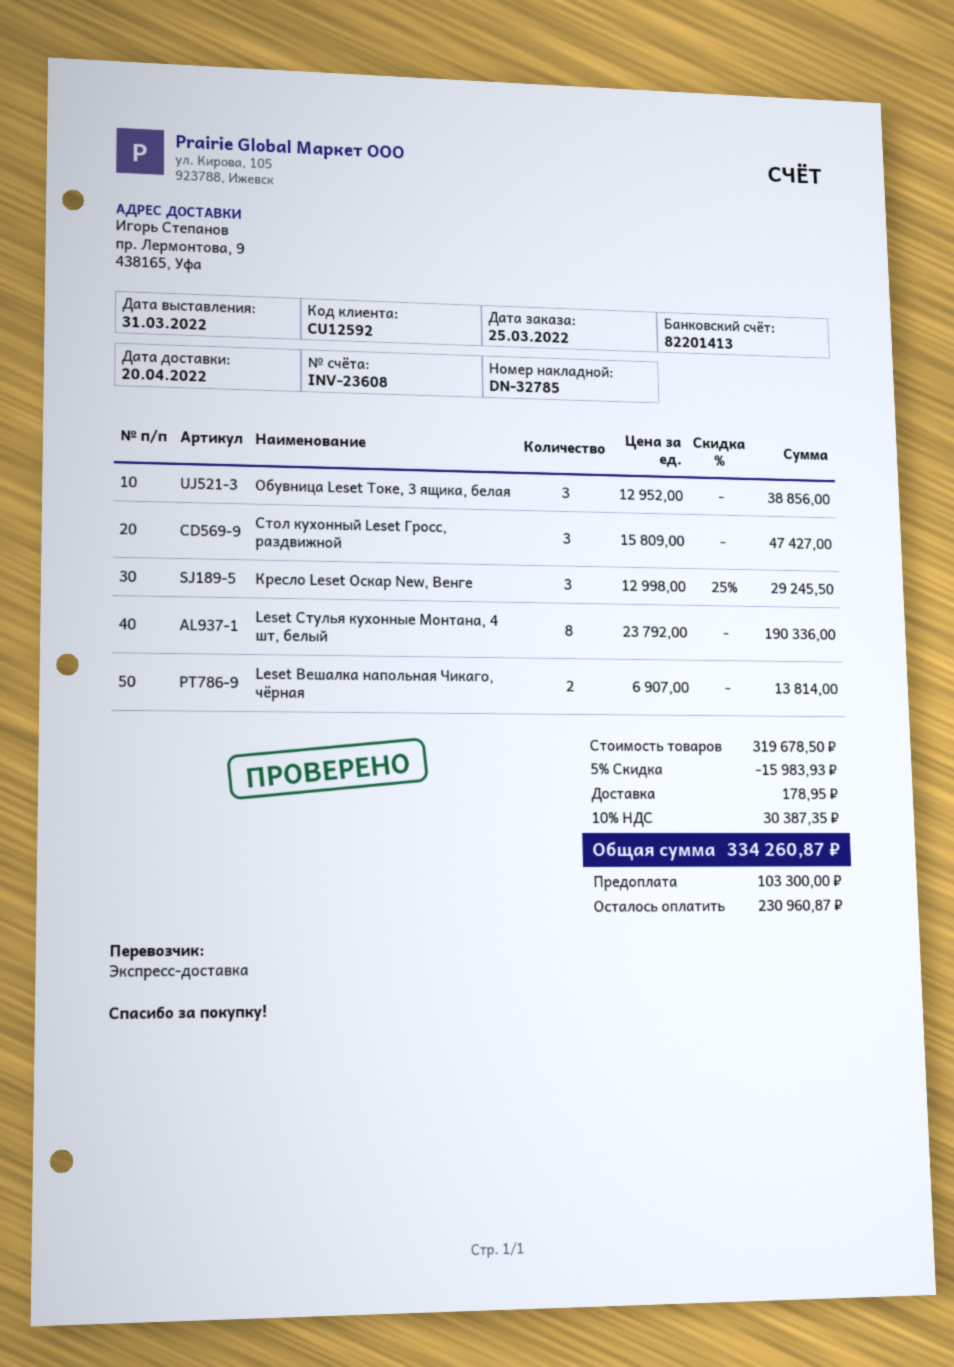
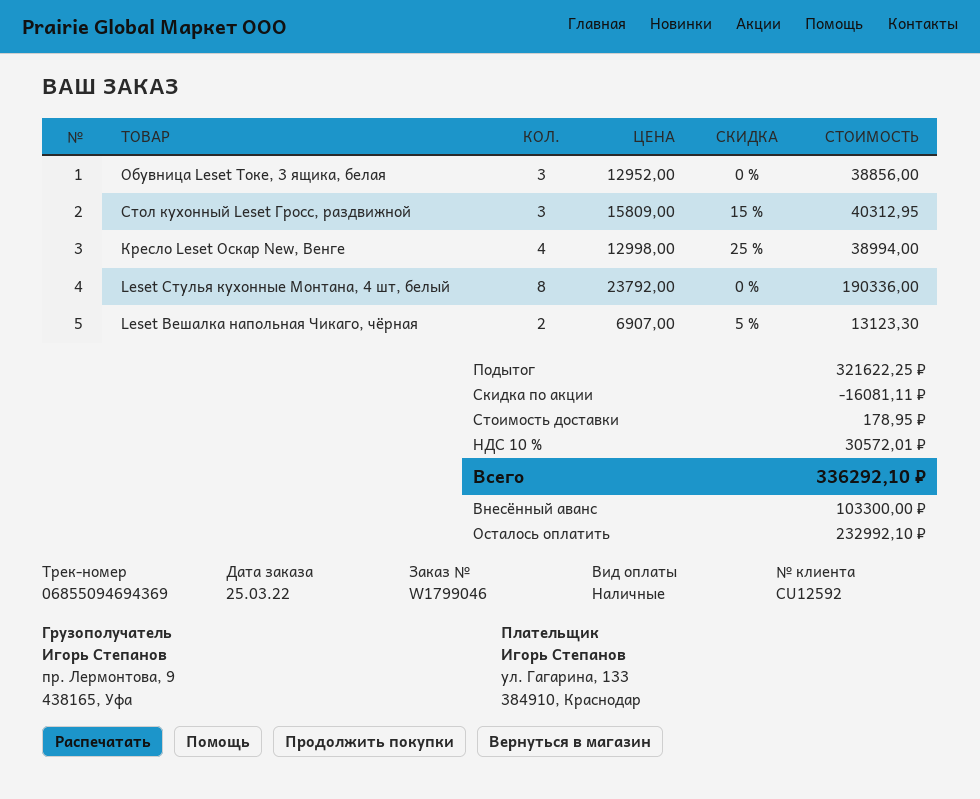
Стол кухонный Leset Гросс, раздвижной: 3 x 15809.00 = 47427.00 -> 3 x 15809.00 - 15% = 40312.95
Кресло Leset Оскар New, Венге: 3 x 12998.00 - 25% = 29245.50 -> 4 x 12998.00 - 25% = 38994.00
Leset Вешалка напольная Чикаго, чёрная: 2 x 6907.00 = 13814.00 -> 2 x 6907.00 - 5% = 13123.30
subtotal: 319678.50 -> 321622.25
discount: 15983.93 -> 16081.11
tax: 10% = 30387.35 -> 10% = 30572.01
total: 334260.87 -> 336292.10
balance: 230960.87 -> 232992.10

